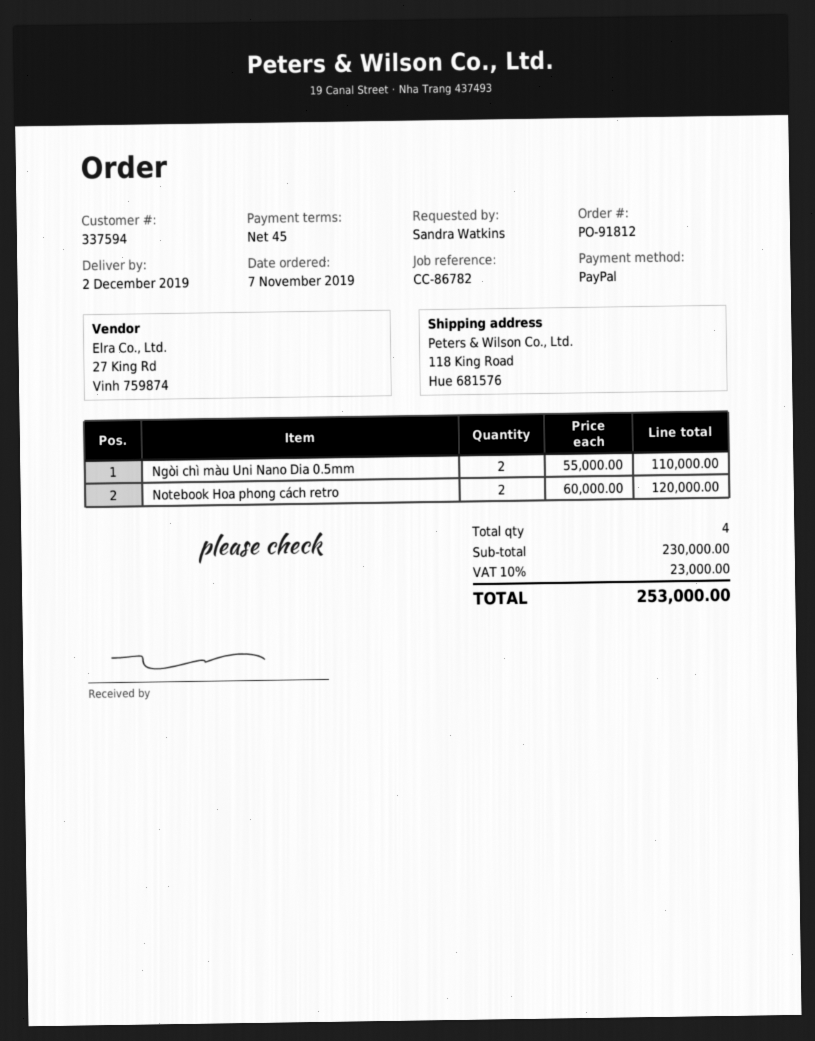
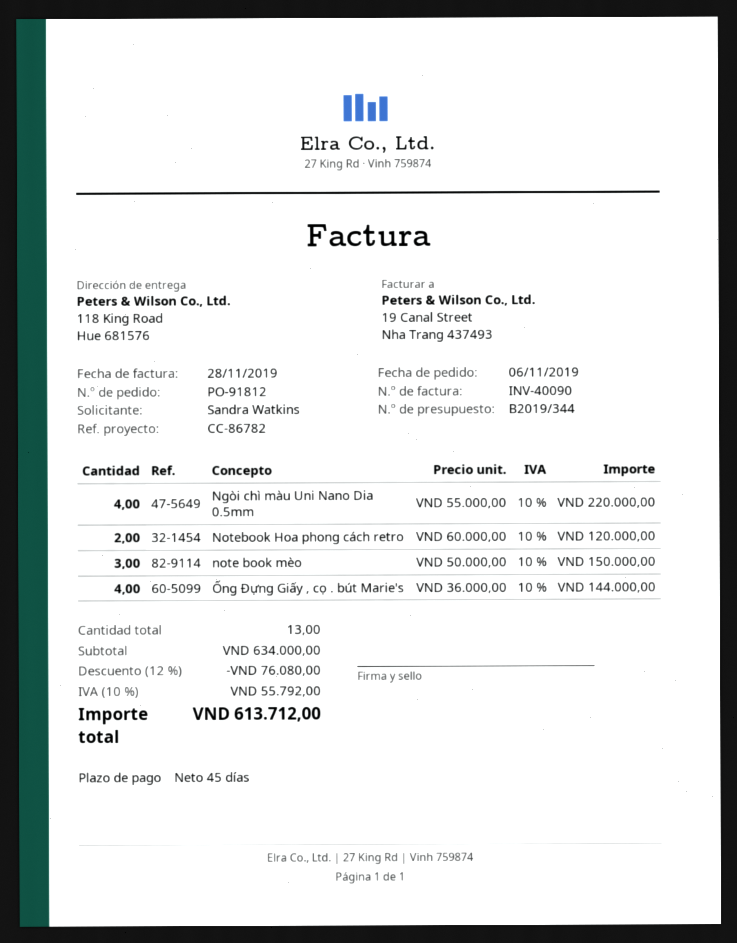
order date: 2019-11-07 -> 2019-11-06
Ngòi chì màu Uni Nano Dia 0.5mm: 2 x 55000.00 = 110000.00 -> 4 x 55000.00 = 220000.00
note book mèo: none -> 3 x 50000.00 = 150000.00
Ống Đựng Giấy , cọ . bút Marie's: none -> 4 x 36000.00 = 144000.00
total quantity: 4 -> 13
subtotal: 230000.00 -> 634000.00
discount: none -> 12% = 76080.00
tax: 10% = 23000.00 -> 10% = 55792.00
total: 253000.00 -> 613712.00

